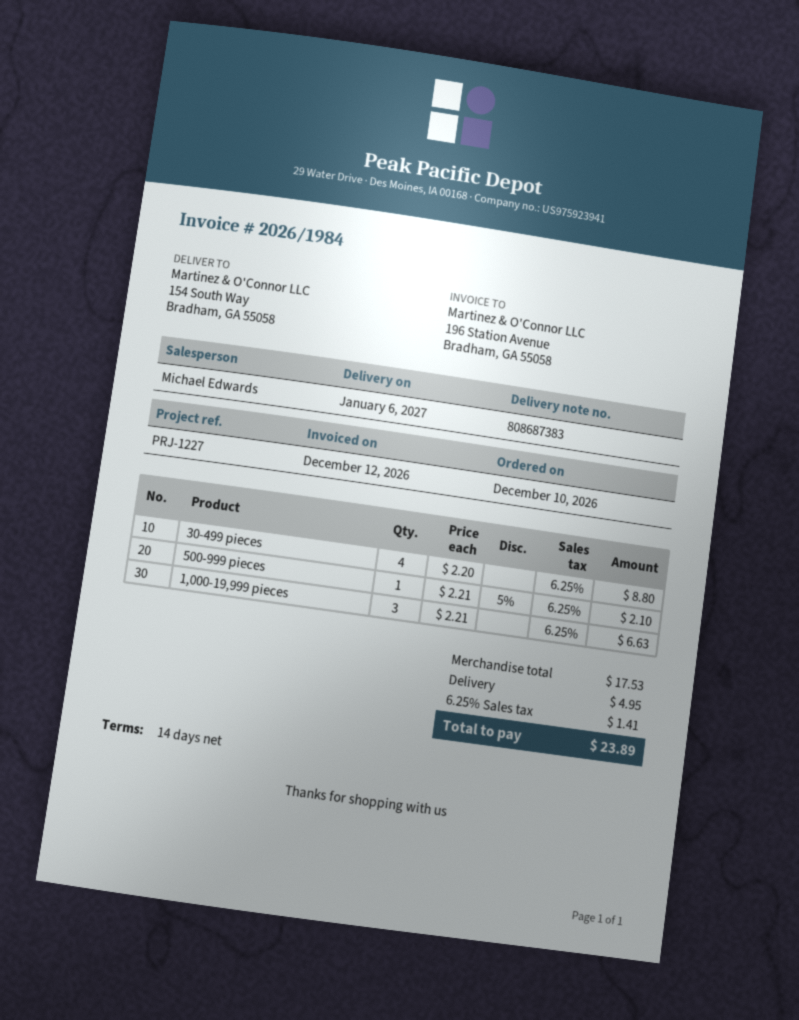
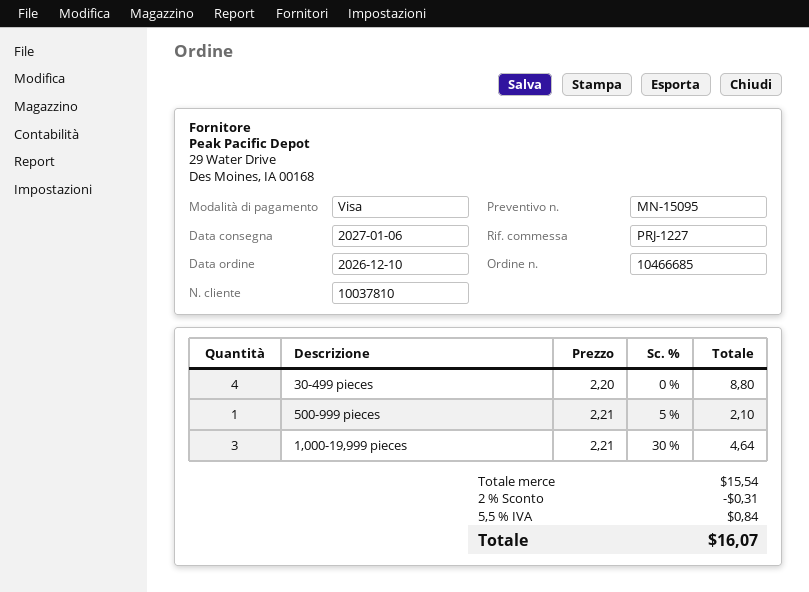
1,000-19,999 pieces: 3 x 2.21 = 6.63 -> 3 x 2.21 - 30% = 4.64
subtotal: 17.53 -> 15.54
discount: none -> 2% = 0.31
shipping: 4.95 -> none
tax: 6.25% = 1.41 -> 5.5% = 0.84
total: 23.89 -> 16.07

